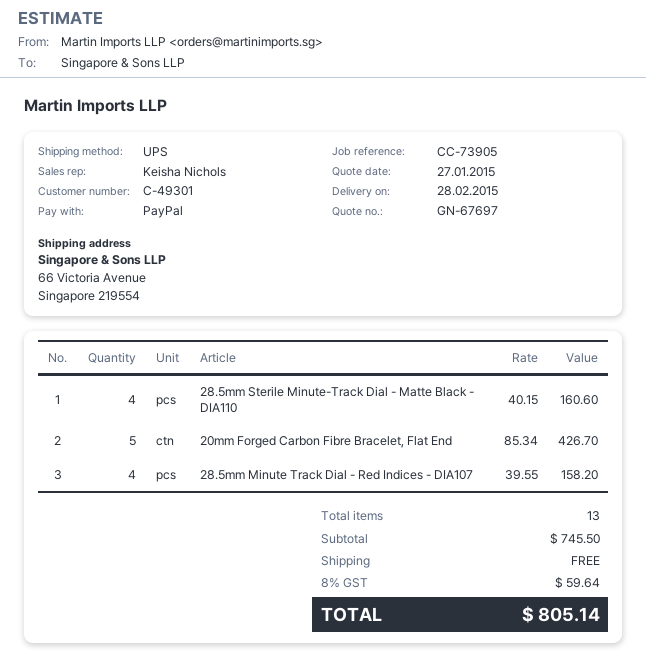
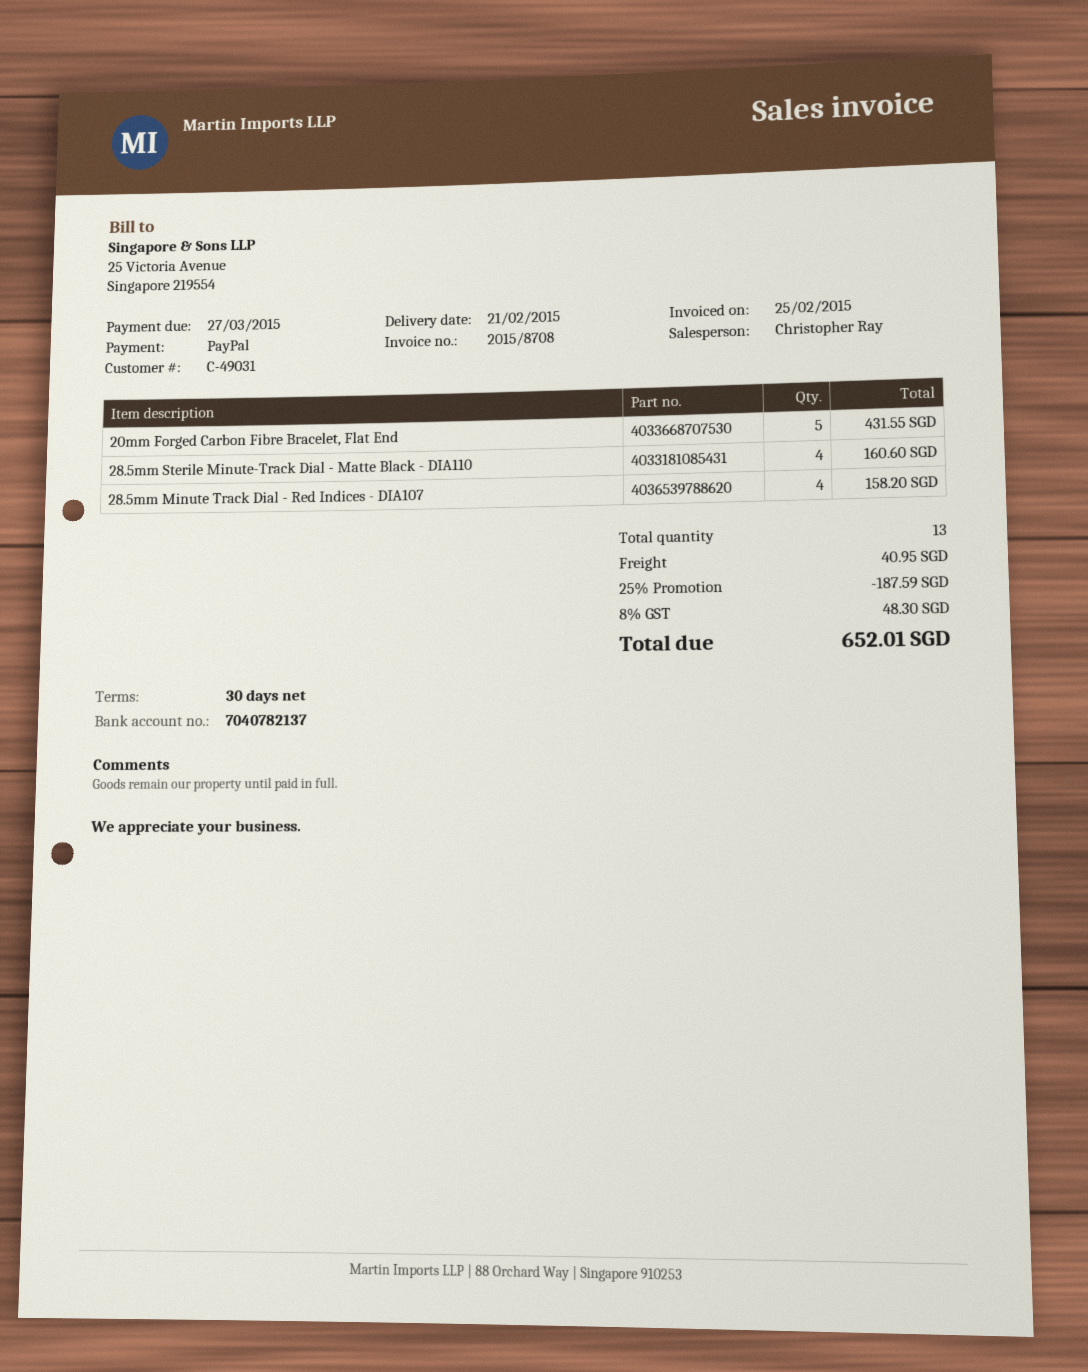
delivery date: 2015-02-28 -> 2015-02-21
customer number: C-49301 -> C-49031
sales rep: Keisha Nichols -> Christopher Ray
20mm Forged Carbon Fibre Bracelet, Flat End: 5 for 426.70 -> 5 for 431.55
discount: none -> 25% = 187.59
shipping: 0.00 -> 40.95
tax: 8% = 59.64 -> 8% = 48.30
total: 805.14 -> 652.01

